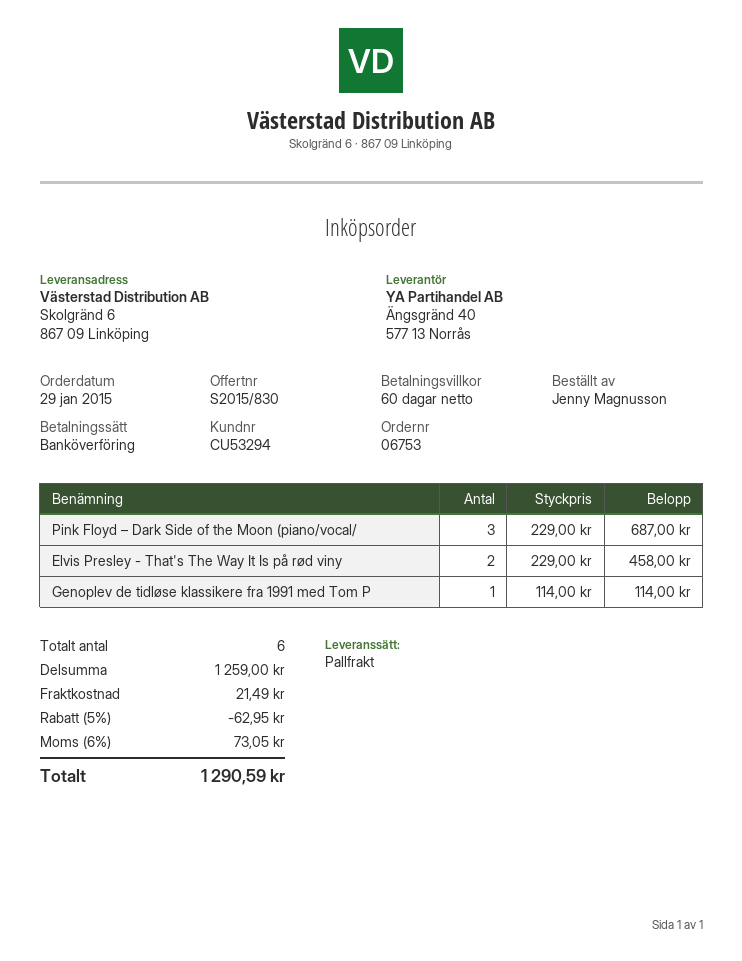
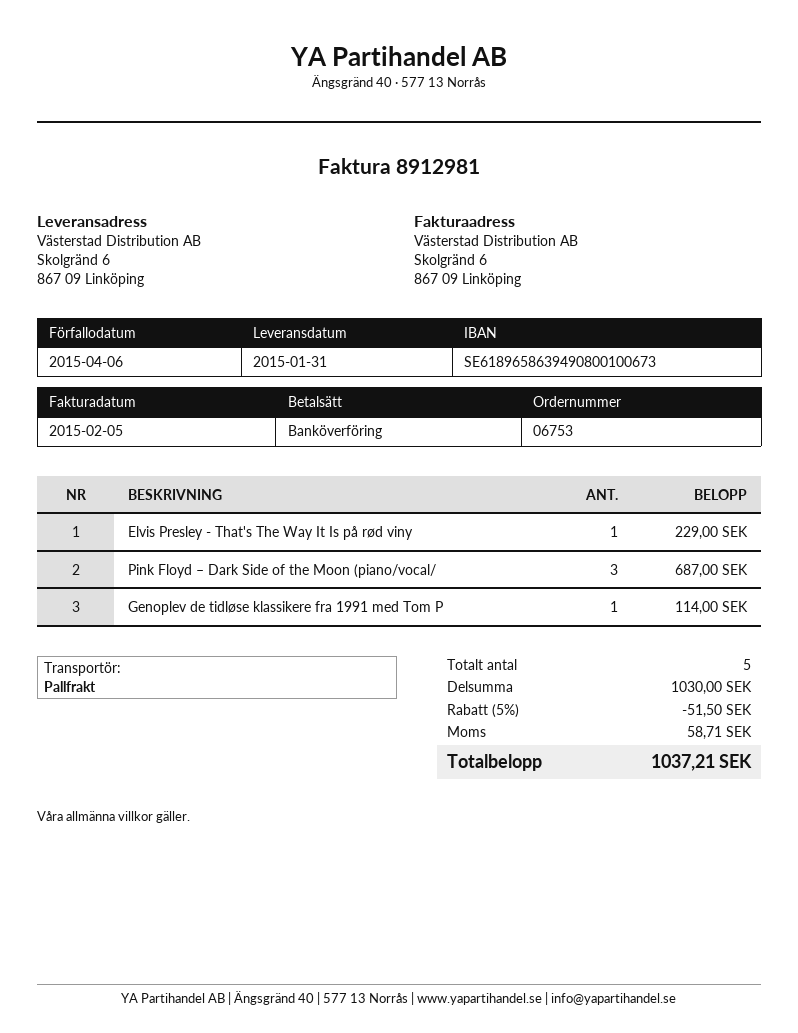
Elvis Presley - That's The Way It Is på rød viny: 2 for 458.00 -> 1 for 229.00
total quantity: 6 -> 5
subtotal: 1259.00 -> 1030.00
discount: 5% = 62.95 -> 5% = 51.50
shipping: 21.49 -> none
tax: 73.05 -> 58.71
total: 1290.59 -> 1037.21

